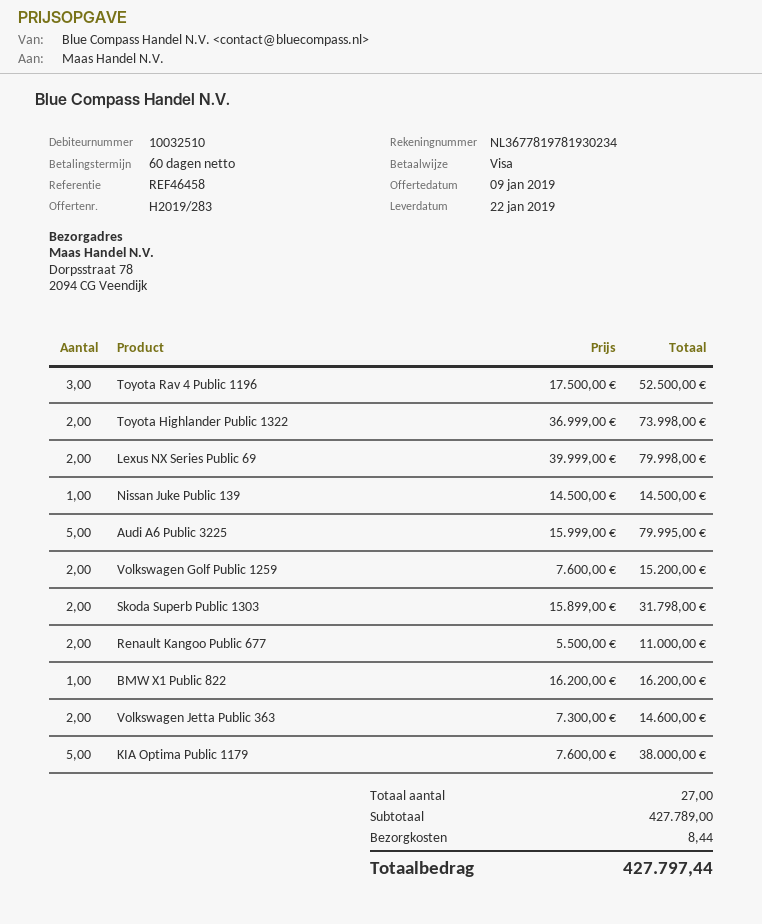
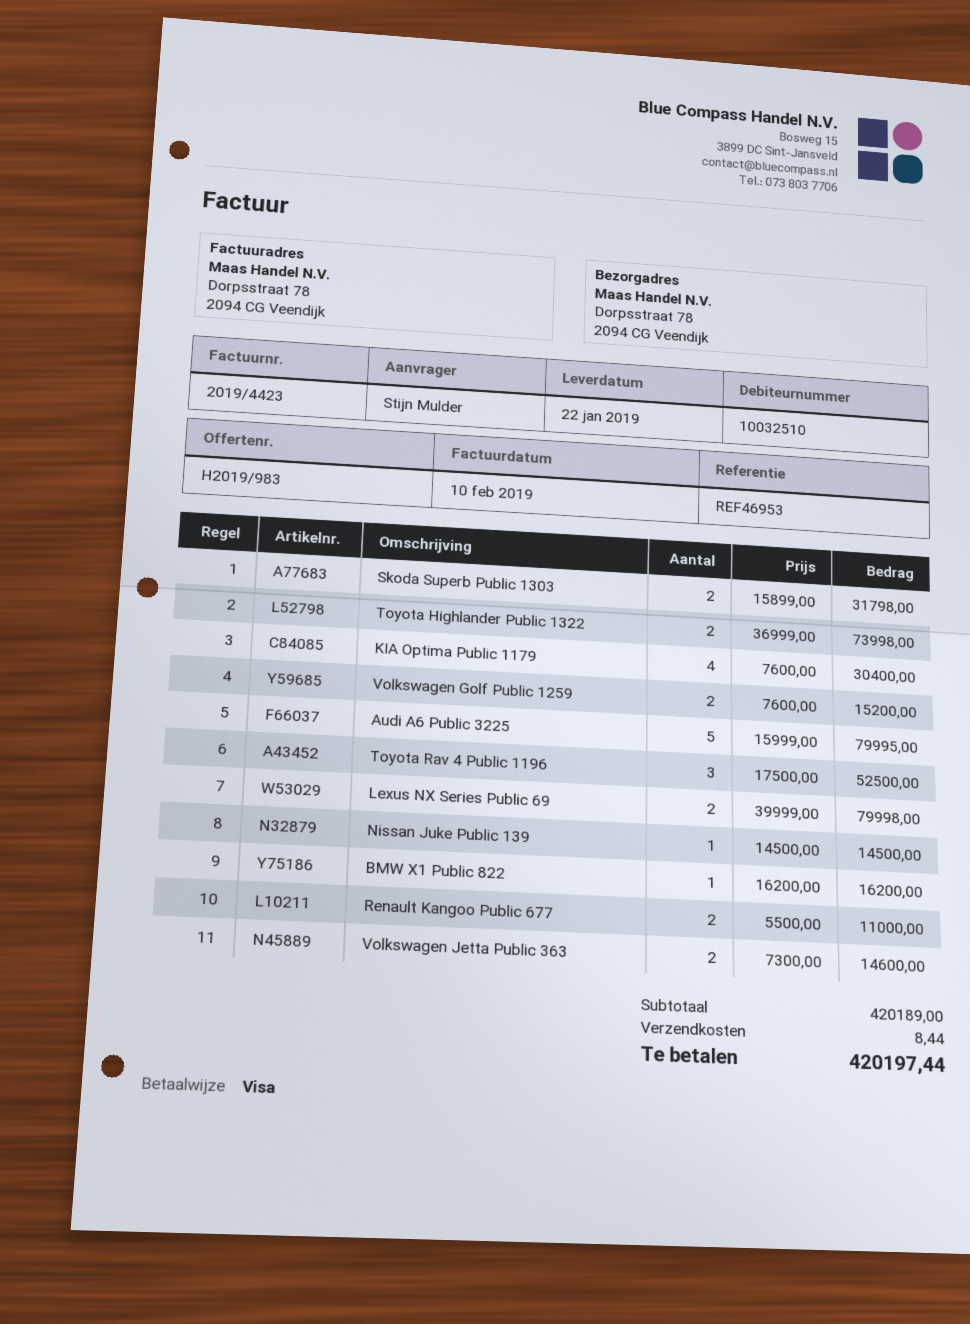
quote number: H2019/283 -> H2019/983
reference: REF46458 -> REF46953
KIA Optima Public 1179: 5 x 7600.00 = 38000.00 -> 4 x 7600.00 = 30400.00
subtotal: 427789.00 -> 420189.00
total: 427797.44 -> 420197.44

